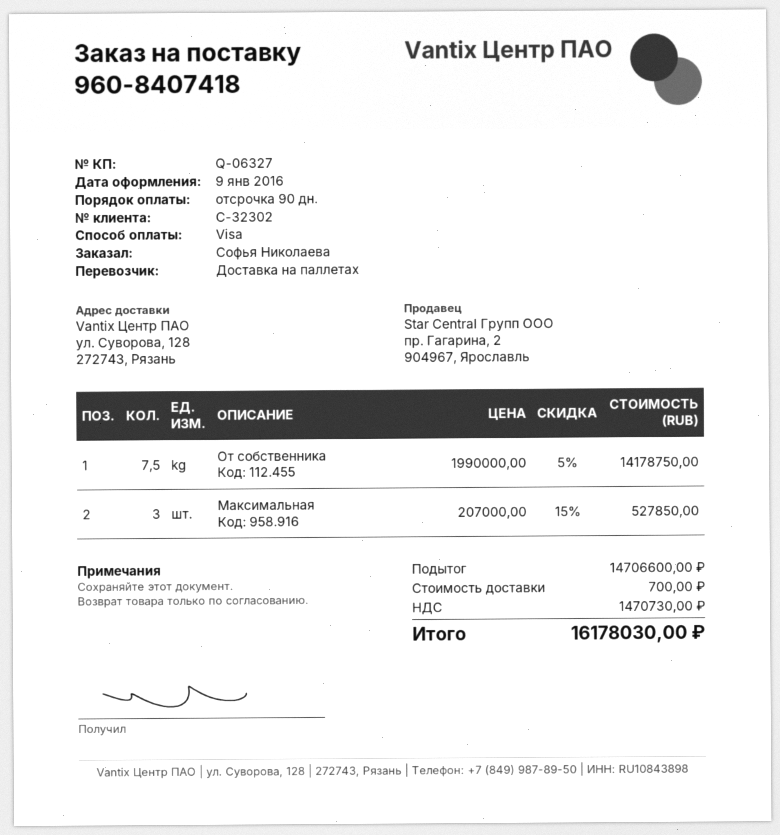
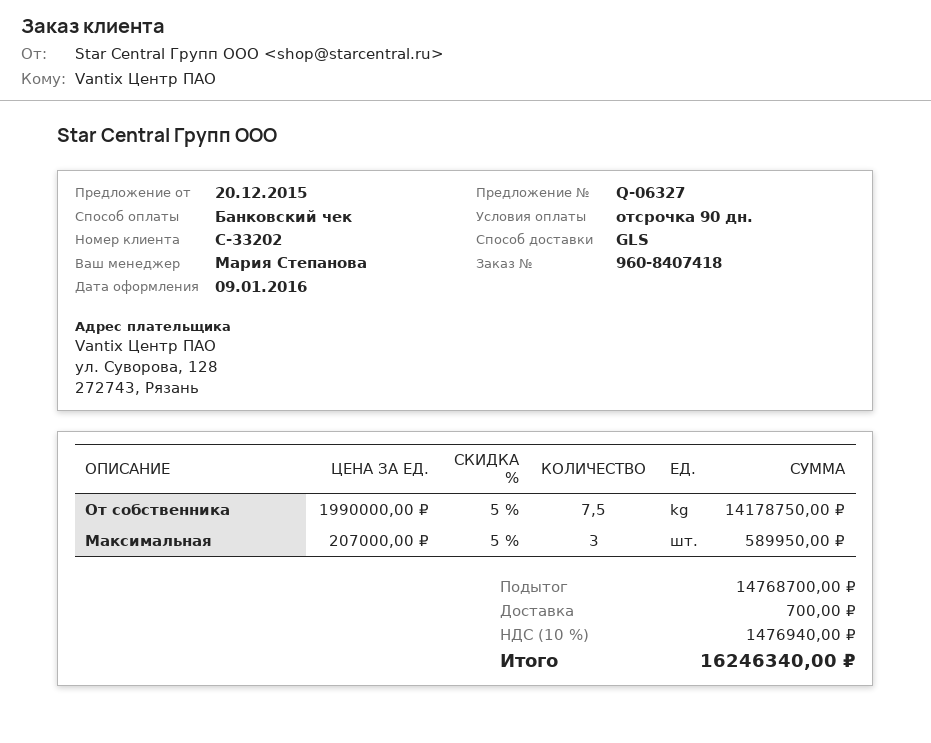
customer number: C-32302 -> C-33202
payment method: Visa -> cheque
shipping method: pallet freight -> GLS
Максимальная: 3 x 207000.00 - 15% = 527850.00 -> 3 x 207000.00 - 5% = 589950.00
subtotal: 14706600.00 -> 14768700.00
tax: 1470730.00 -> 1476940.00
total: 16178030.00 -> 16246340.00

